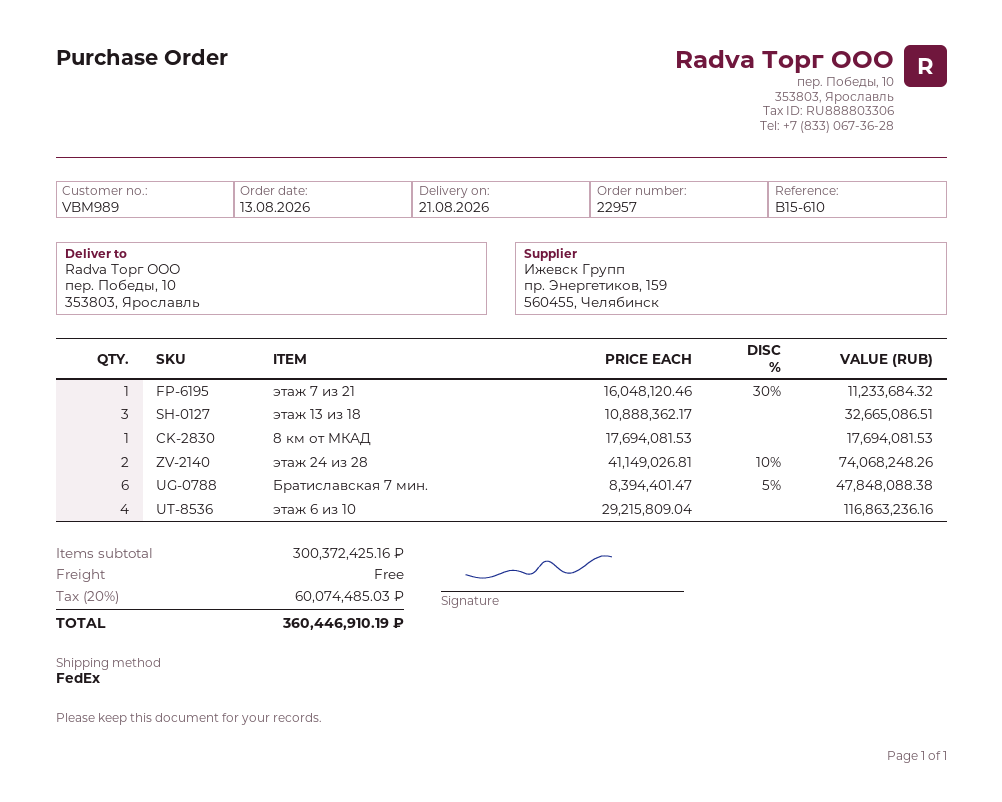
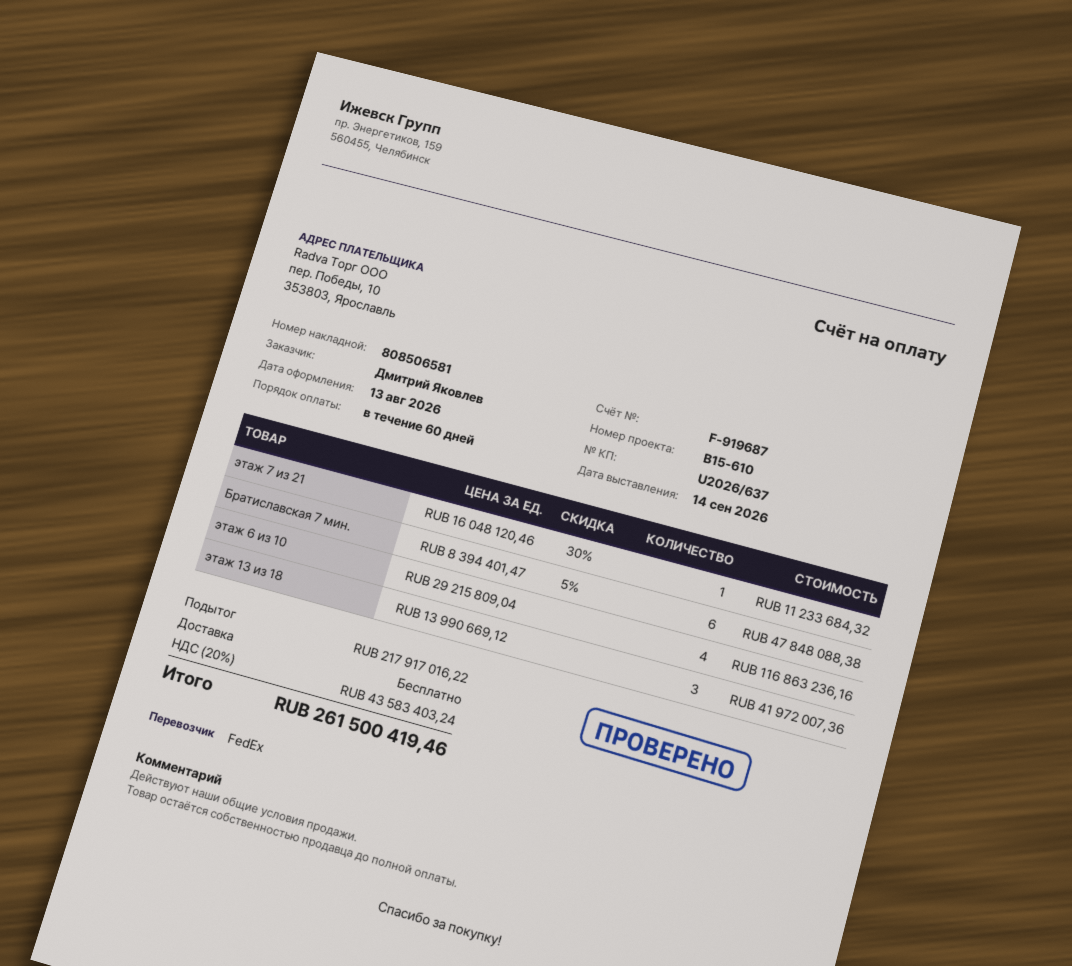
этаж 13 из 18: 3 x 10888362.17 = 32665086.51 -> 3 x 13990669.12 = 41972007.36
8 км от МКАД: 1 x 17694081.53 = 17694081.53 -> none
этаж 24 из 28: 2 x 41149026.81 - 10% = 74068248.26 -> none
subtotal: 300372425.16 -> 217917016.22
tax: 20% = 60074485.03 -> 20% = 43583403.24
total: 360446910.19 -> 261500419.46

